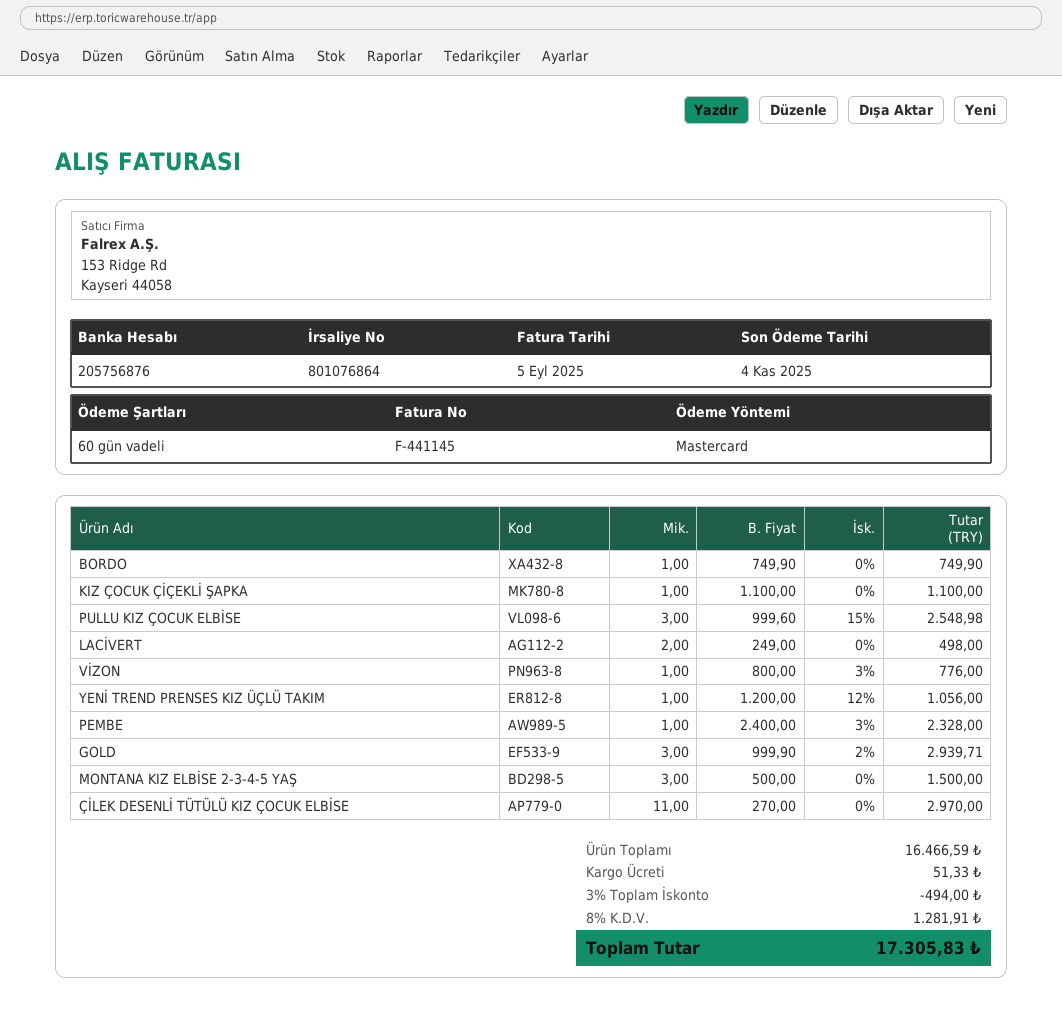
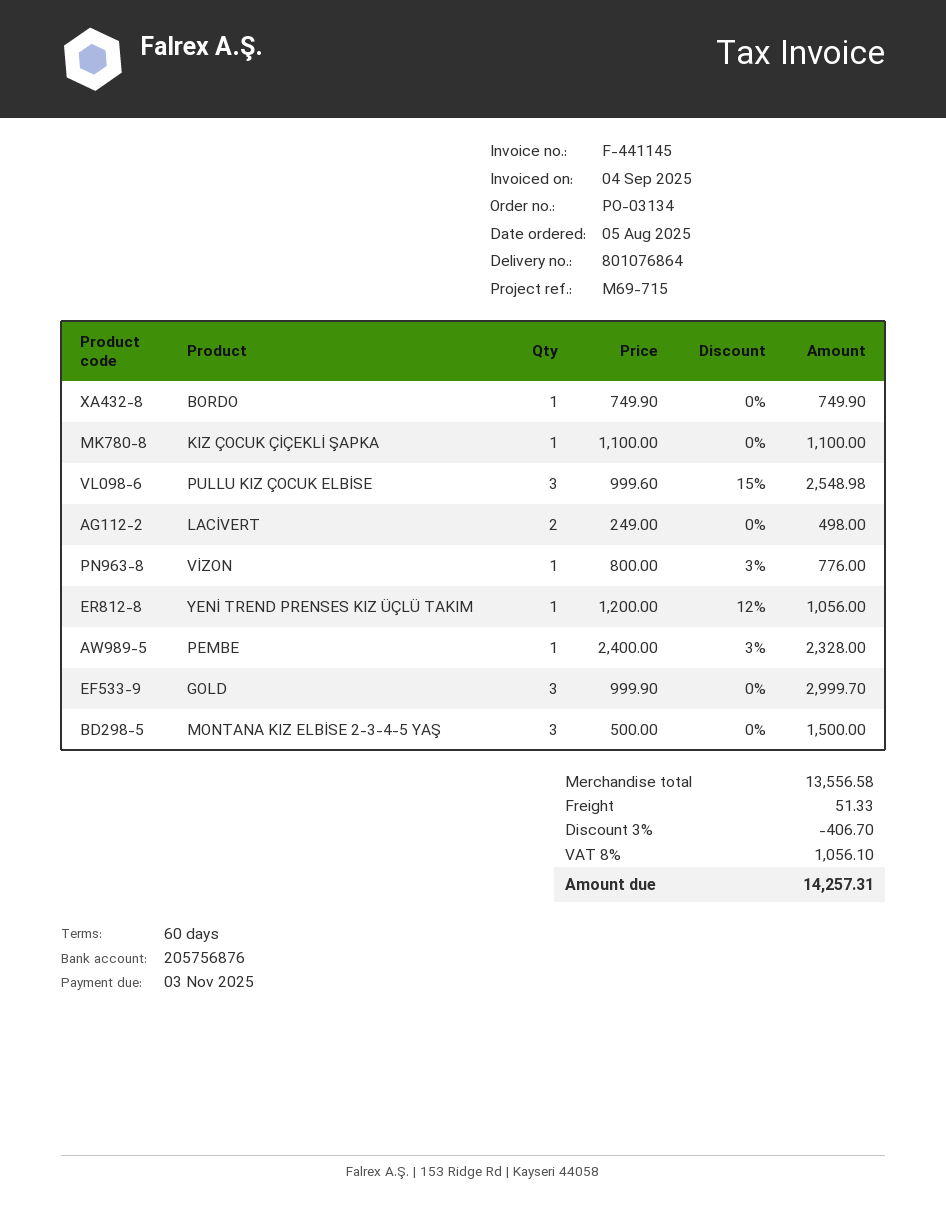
invoice date: 2025-09-05 -> 2025-09-04
due date: 2025-11-04 -> 2025-11-03
GOLD: 3 x 999.90 - 2% = 2939.71 -> 3 x 999.90 = 2999.70
ÇİLEK DESENLİ TÜTÜLÜ KIZ ÇOCUK ELBİSE: 11 x 270.00 = 2970.00 -> none
subtotal: 16466.59 -> 13556.58
discount: 3% = 494.00 -> 3% = 406.70
tax: 8% = 1281.91 -> 8% = 1056.10
total: 17305.83 -> 14257.31

